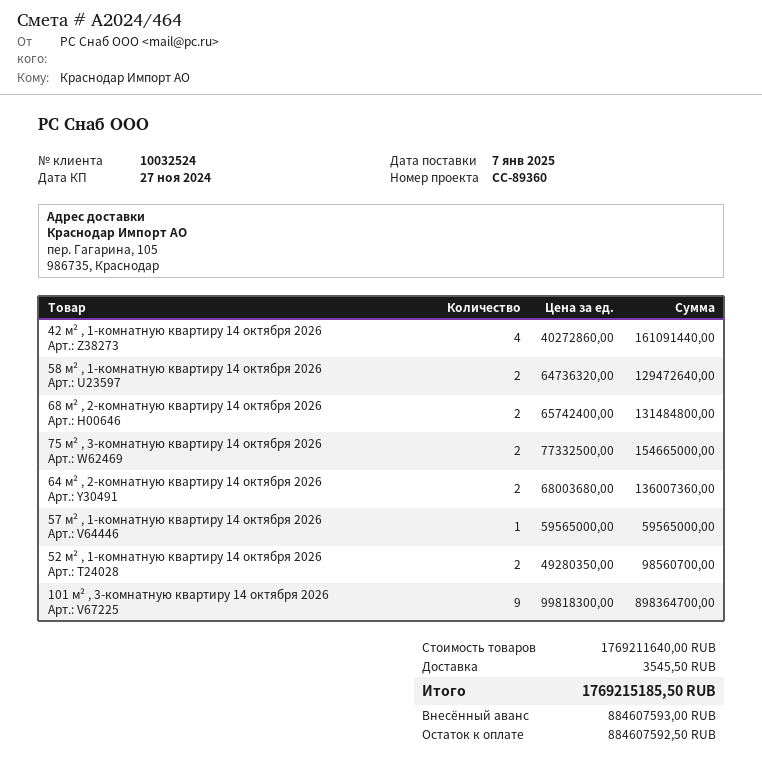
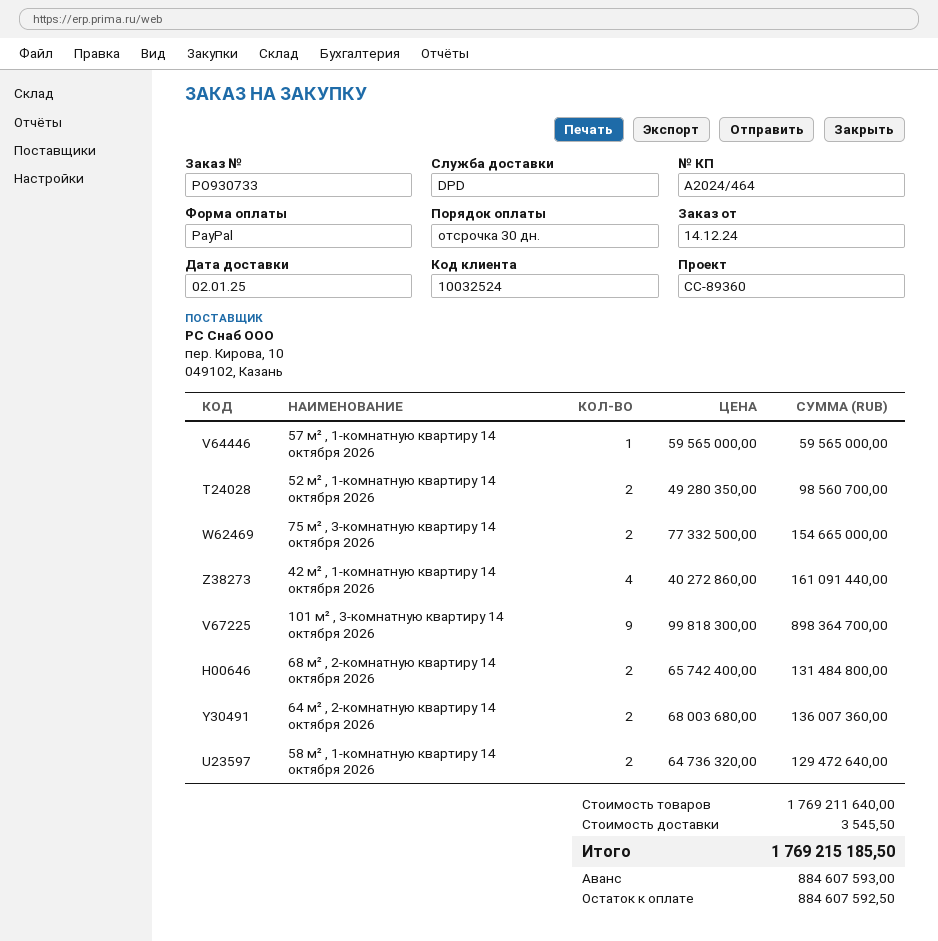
delivery date: 2025-01-07 -> 2025-01-02

